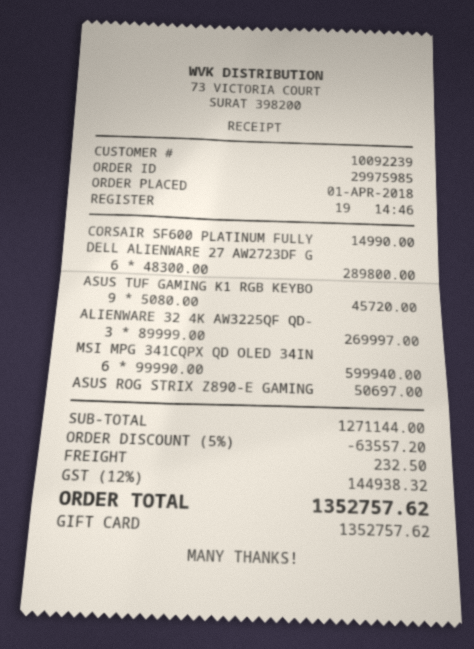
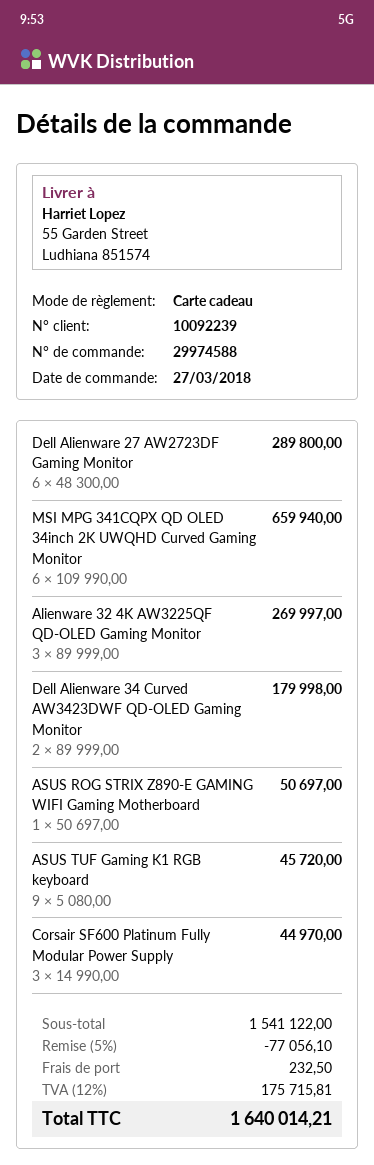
order number: 29975985 -> 29974588
order date: 2018-04-01 -> 2018-03-27
CORSAIR SF600 PLATINUM FULLY: 1 x 14990.00 = 14990.00 -> 3 x 14990.00 = 44970.00
MSI MPG 341CQPX QD OLED 34IN: 6 x 99990.00 = 599940.00 -> 6 x 109990.00 = 659940.00
Dell Alienware 34 Curved AW3423DWF QD-OLED Gaming Monitor: none -> 2 x 89999.00 = 179998.00
subtotal: 1271144.00 -> 1541122.00
discount: 5% = 63557.20 -> 5% = 77056.10
tax: 12% = 144938.32 -> 12% = 175715.81
total: 1352757.62 -> 1640014.21

